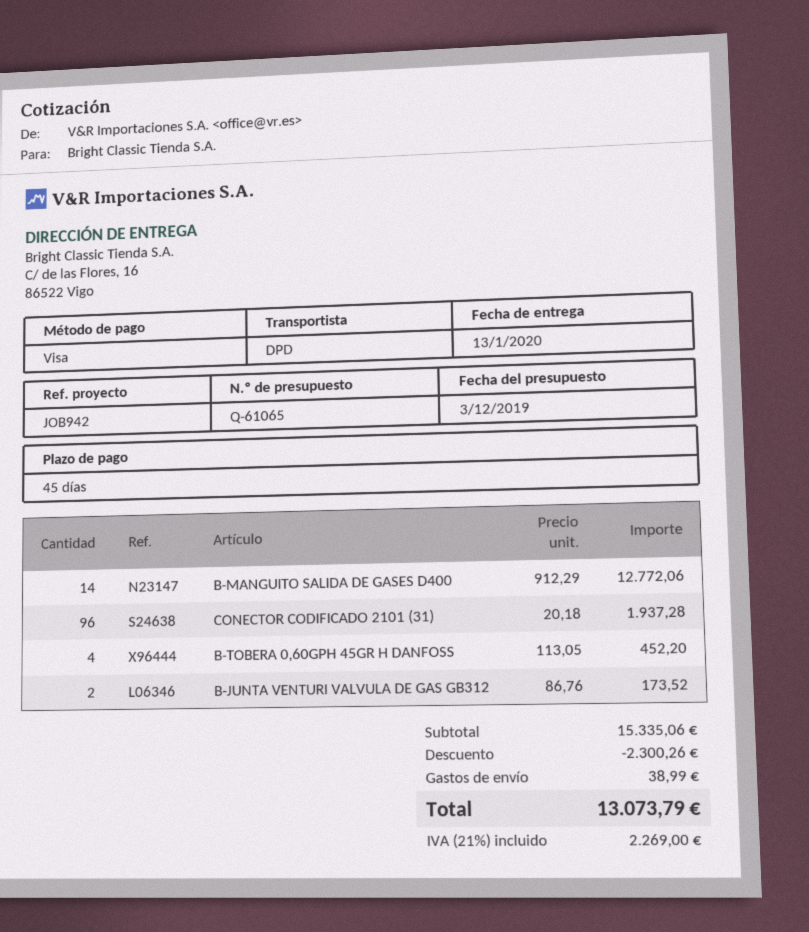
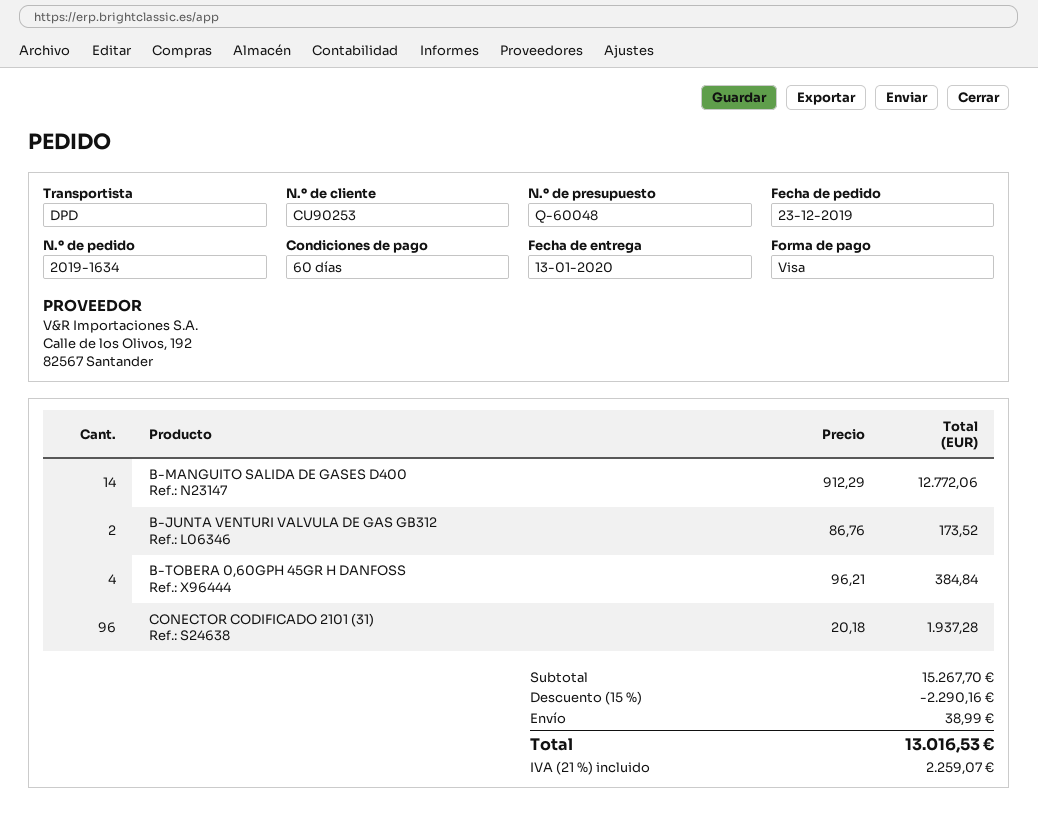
quote number: Q-61065 -> Q-60048
payment terms: 45 days -> 60 days
B-TOBERA 0,60GPH 45GR H DANFOSS: 4 x 113.05 = 452.20 -> 4 x 96.21 = 384.84
subtotal: 15335.06 -> 15267.70
discount: 2300.26 -> 2290.16
tax: 21% = 2269.00 -> 21% = 2259.07
total: 13073.79 -> 13016.53

